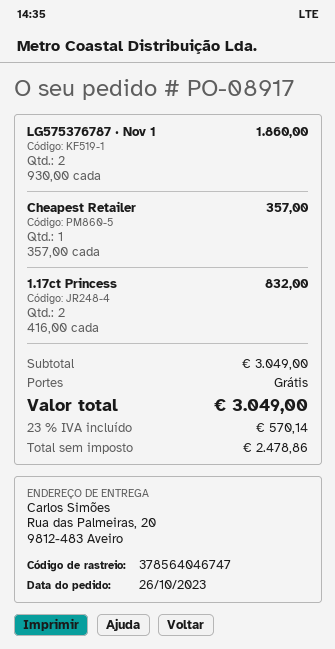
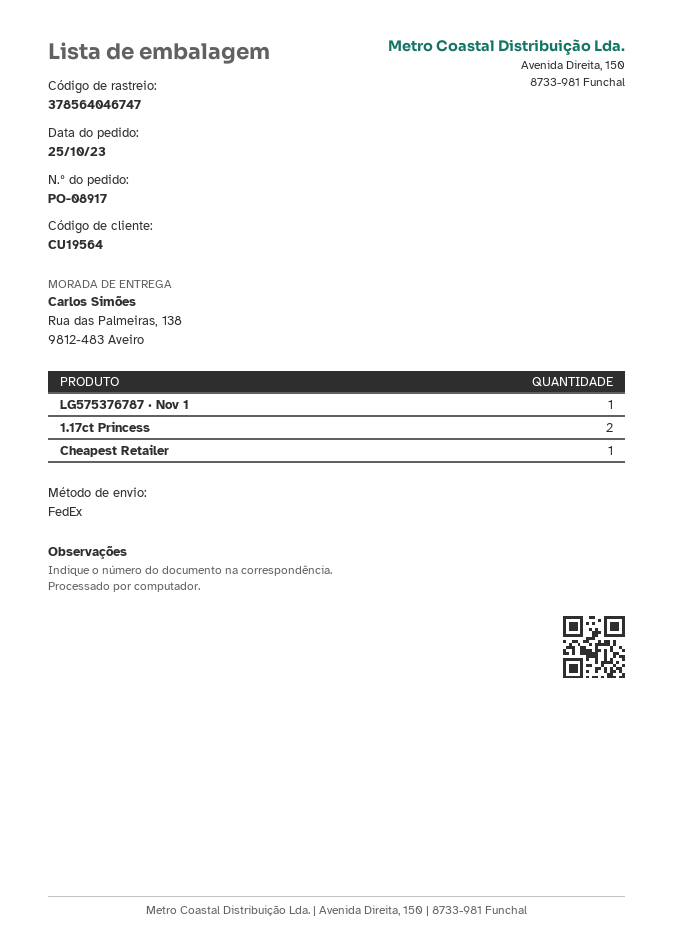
order date: 2023-10-26 -> 2023-10-25
ship to: Rua das Palmeiras, 20, 9812-483 Aveiro -> Rua das Palmeiras, 138, 9812-483 Aveiro
LG575376787 · Nov 1: 2 -> 1

